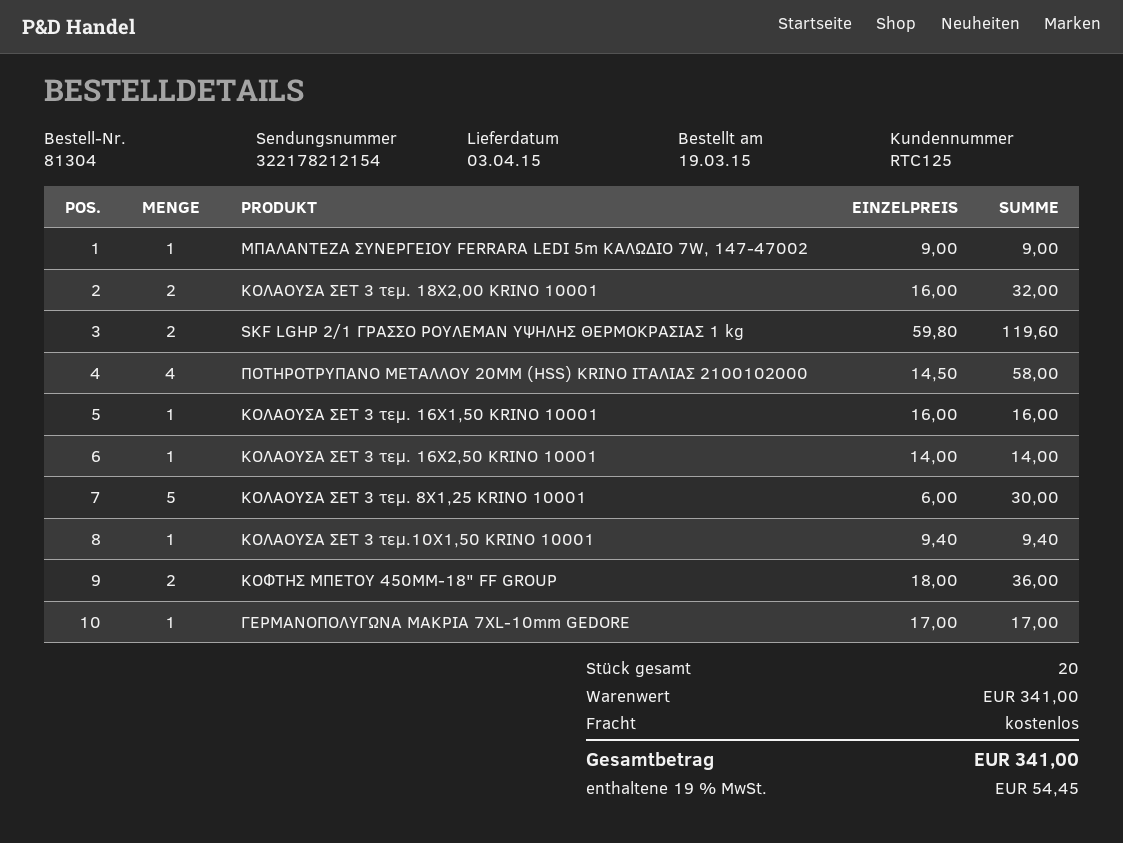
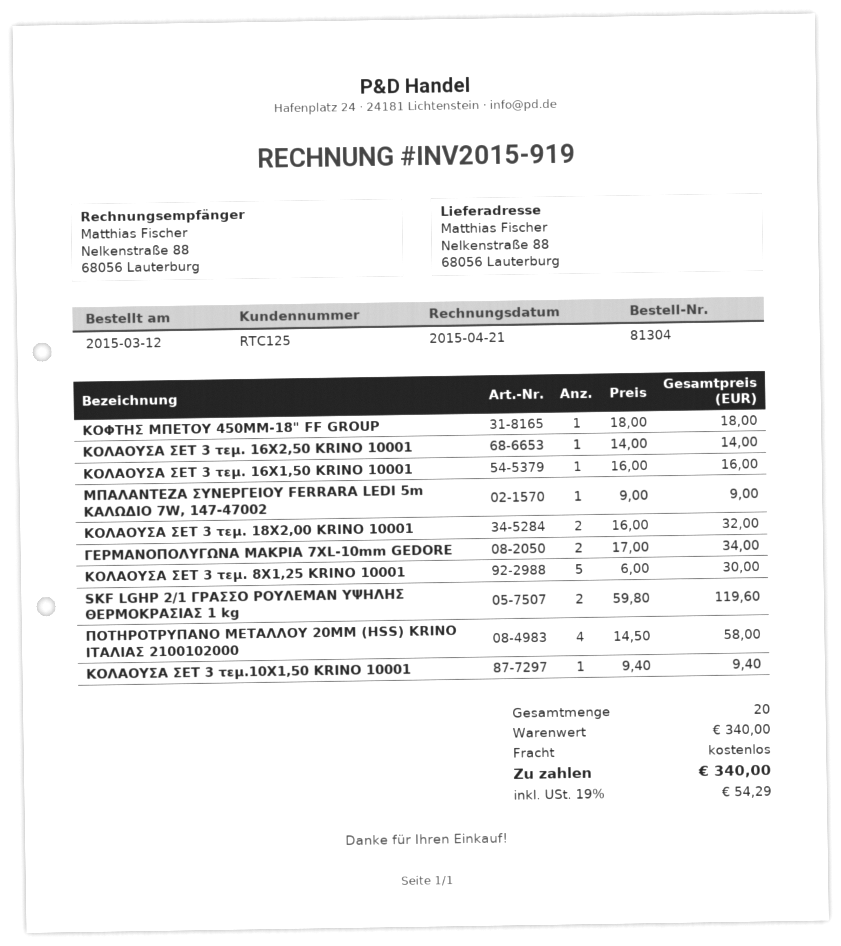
order date: 2015-03-19 -> 2015-03-12
ΚΟΦΤΗΣ ΜΠΕΤΟΥ 450ΜΜ-18" FF GROUP: 2 x 18.00 = 36.00 -> 1 x 18.00 = 18.00
ΓΕΡΜΑΝΟΠΟΛΥΓΩΝΑ ΜΑΚΡΙΑ 7XL-10mm GEDORE: 1 x 17.00 = 17.00 -> 2 x 17.00 = 34.00
subtotal: 341.00 -> 340.00
tax: 19% = 54.45 -> 19% = 54.29
total: 341.00 -> 340.00

